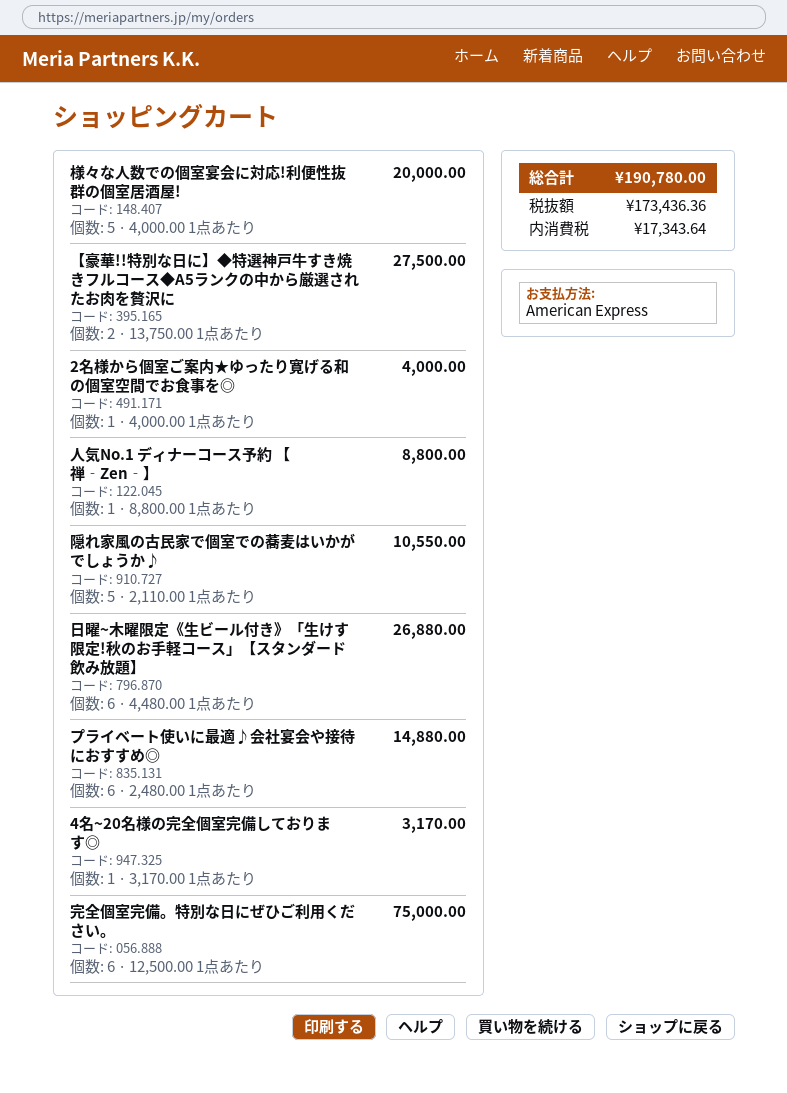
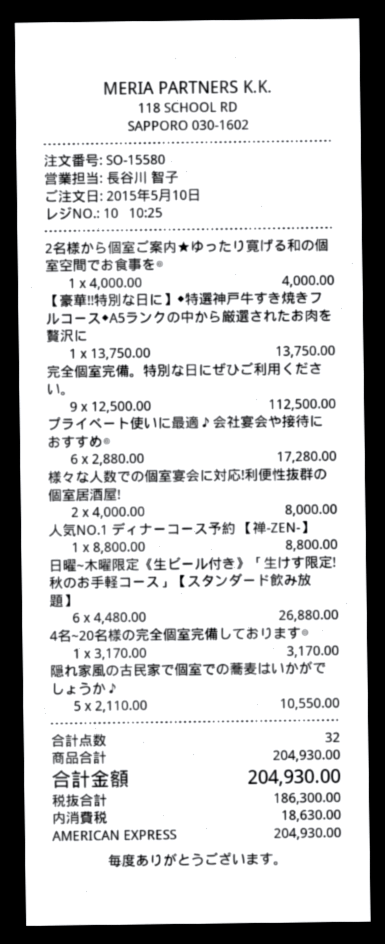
様々な人数での個室宴会に対応!利便性抜群の個室居酒屋!: 5 x 4000.00 = 20000.00 -> 2 x 4000.00 = 8000.00
【豪華!!特別な日に】◆特選神戸牛すき焼きフルコース◆A5ランクの中から厳選されたお肉を贅沢に: 2 x 13750.00 = 27500.00 -> 1 x 13750.00 = 13750.00
プライベート使いに最適♪会社宴会や接待におすすめ◎: 6 x 2480.00 = 14880.00 -> 6 x 2880.00 = 17280.00
完全個室完備。特別な日にぜひご利用ください。: 6 x 12500.00 = 75000.00 -> 9 x 12500.00 = 112500.00
net: 173436.36 -> 186300.00
tax: 17343.64 -> 18630.00
total: 190780.00 -> 204930.00

